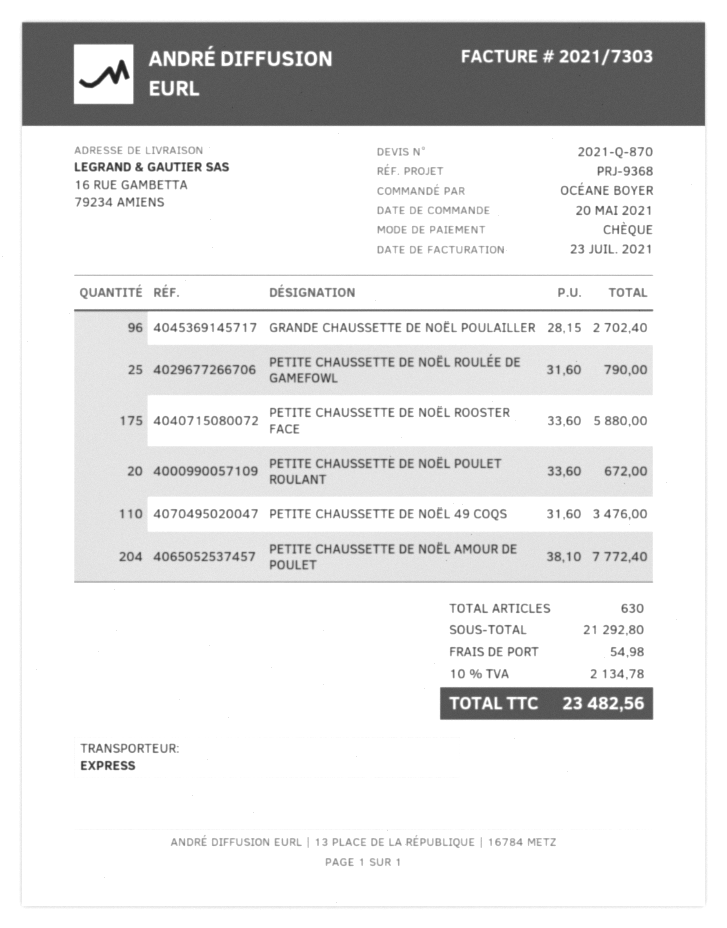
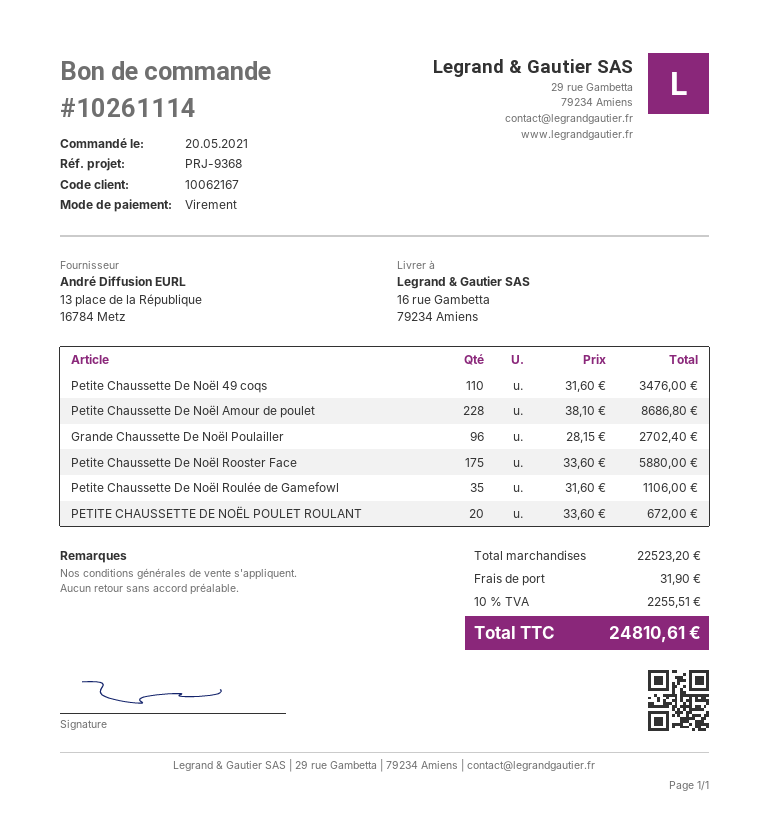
payment method: cheque -> bank transfer
PETITE CHAUSSETTE DE NOËL ROULÉE DE GAMEFOWL: 25 x 31.60 = 790.00 -> 35 x 31.60 = 1106.00
PETITE CHAUSSETTE DE NOËL AMOUR DE POULET: 204 x 38.10 = 7772.40 -> 228 x 38.10 = 8686.80
subtotal: 21292.80 -> 22523.20
shipping: 54.98 -> 31.90
tax: 10% = 2134.78 -> 10% = 2255.51
total: 23482.56 -> 24810.61

